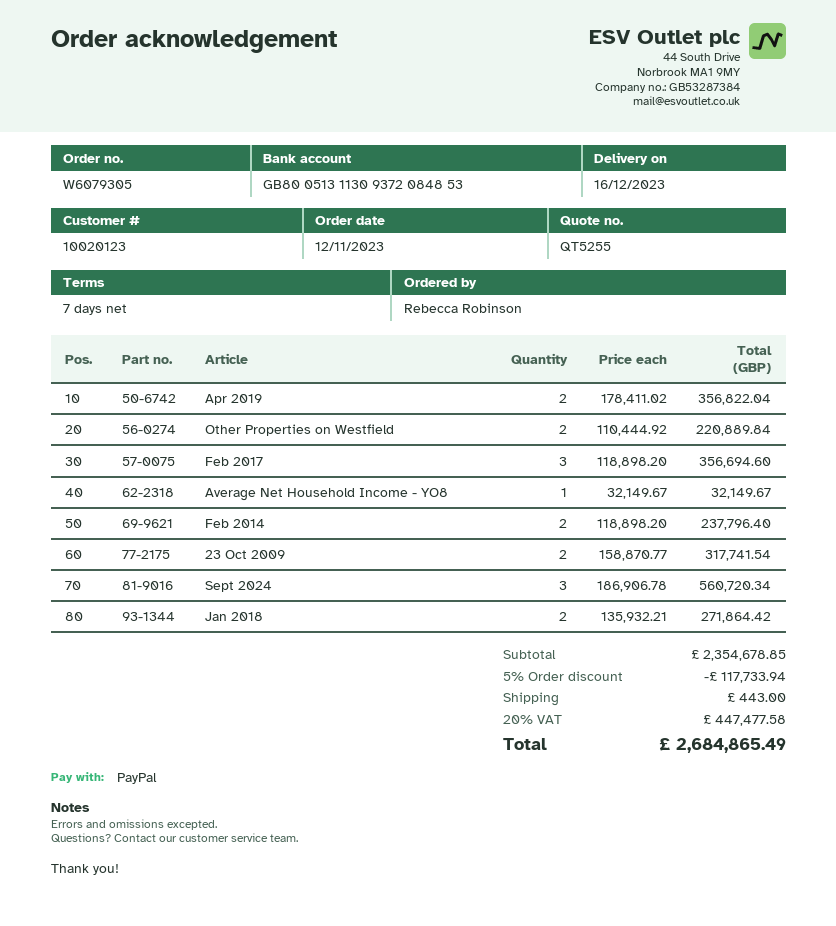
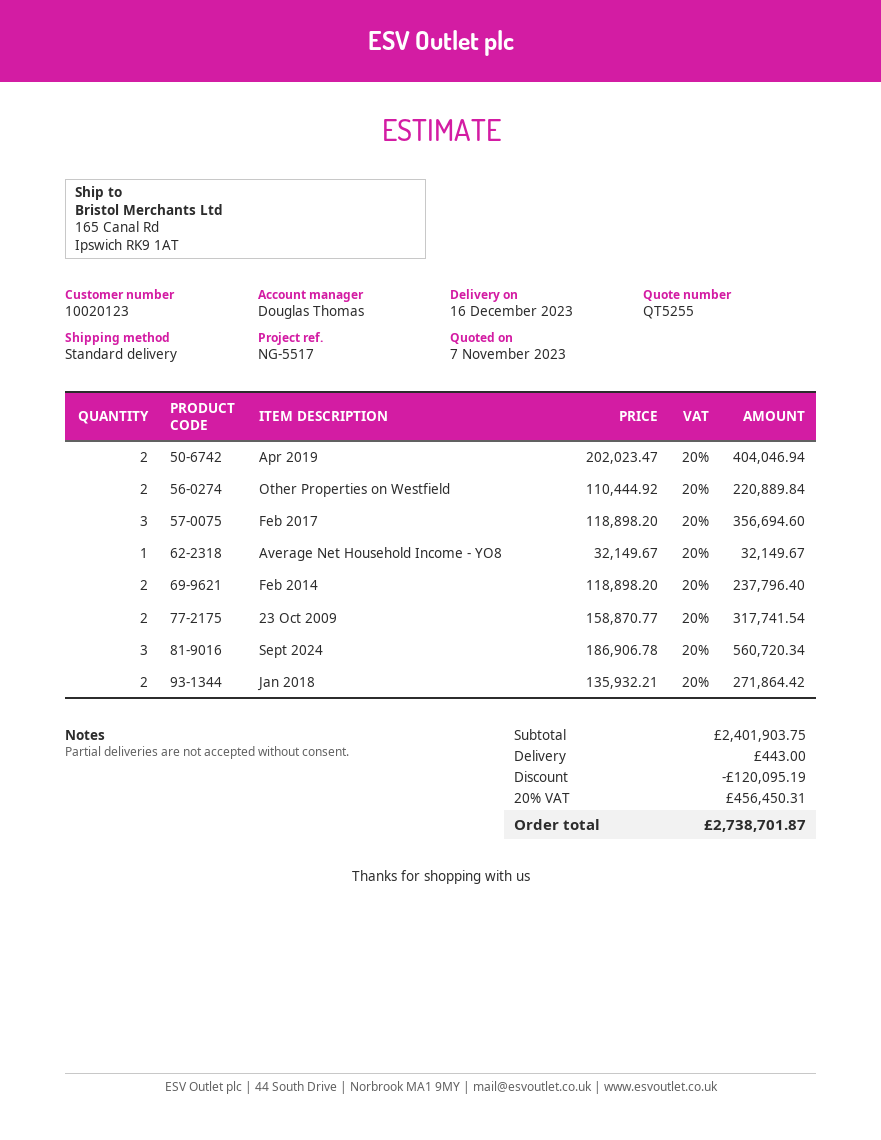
Apr 2019: 2 x 178411.02 = 356822.04 -> 2 x 202023.47 = 404046.94
subtotal: 2354678.85 -> 2401903.75
discount: 117733.94 -> 120095.19
tax: 20% = 447477.58 -> 20% = 456450.31
total: 2684865.49 -> 2738701.87

